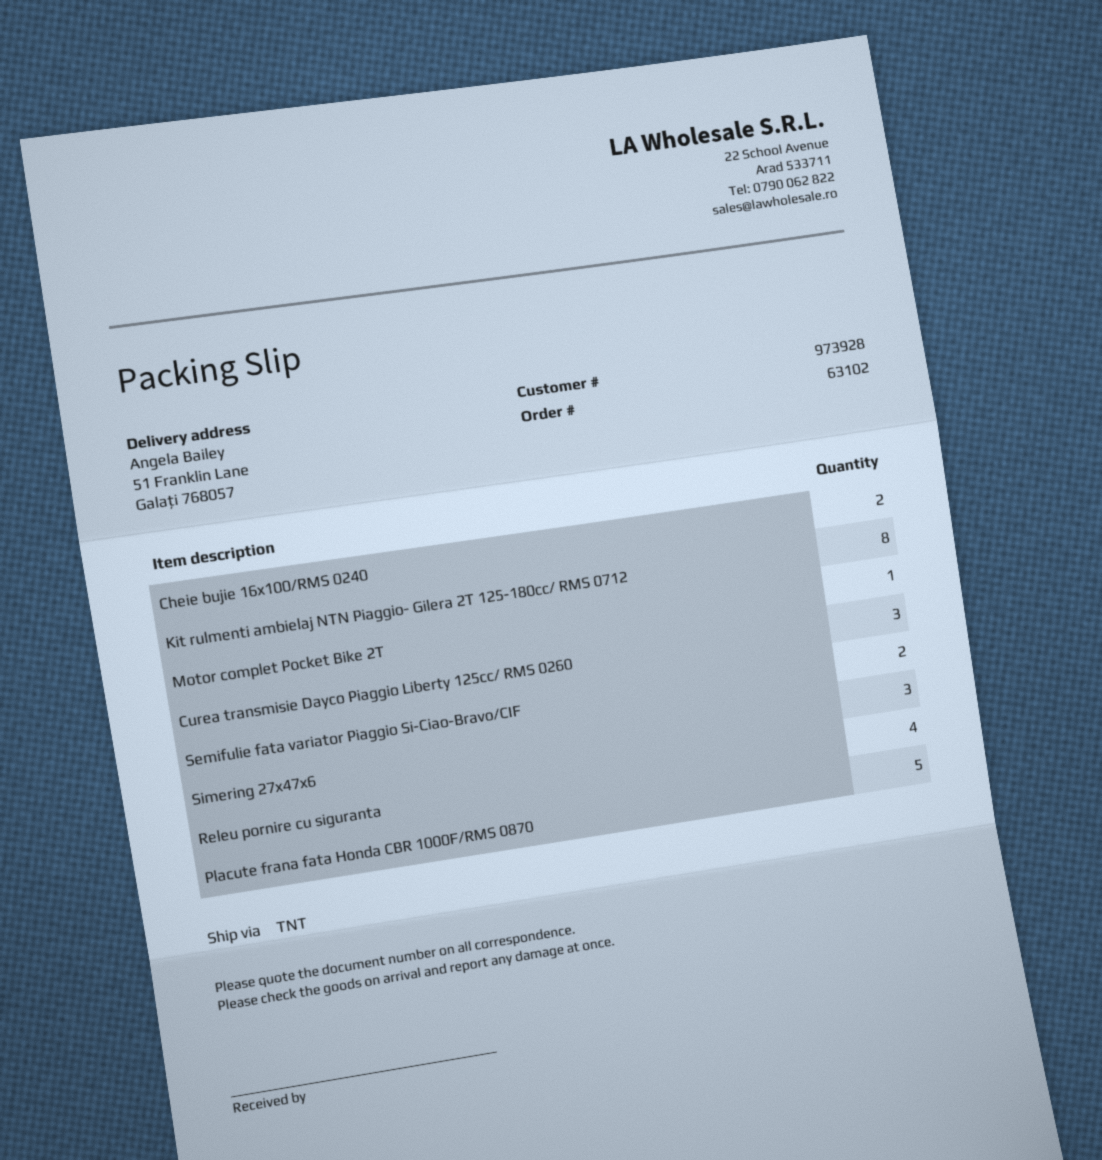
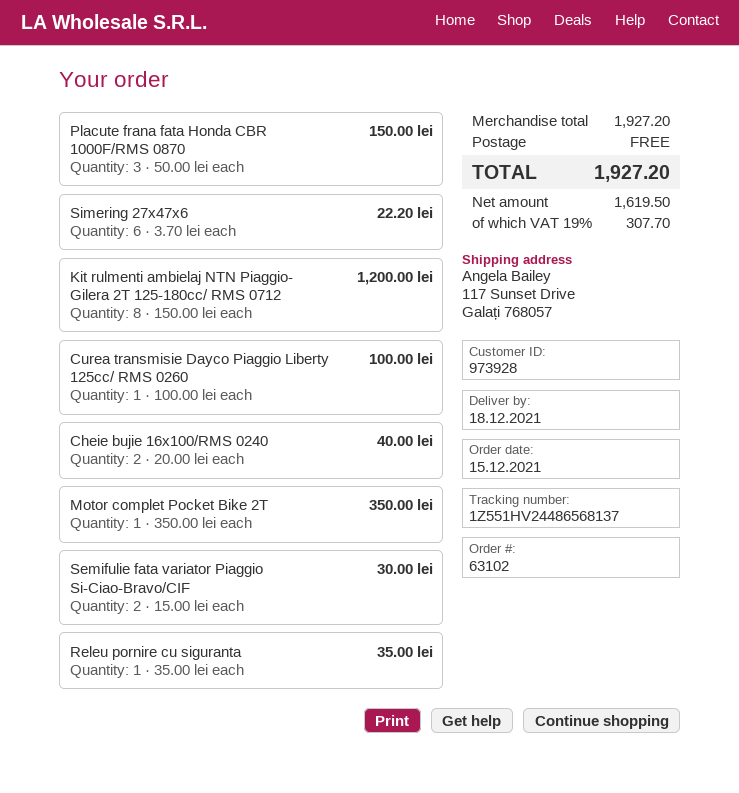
ship to: 51 Franklin Lane, Galați 768057 -> 117 Sunset Drive, Galați 768057
Curea transmisie Dayco Piaggio Liberty 125cc/ RMS 0260: 3 -> 1
Simering 27x47x6: 3 -> 6
Releu pornire cu siguranta: 4 -> 1
Placute frana fata Honda CBR 1000F/RMS 0870: 5 -> 3

